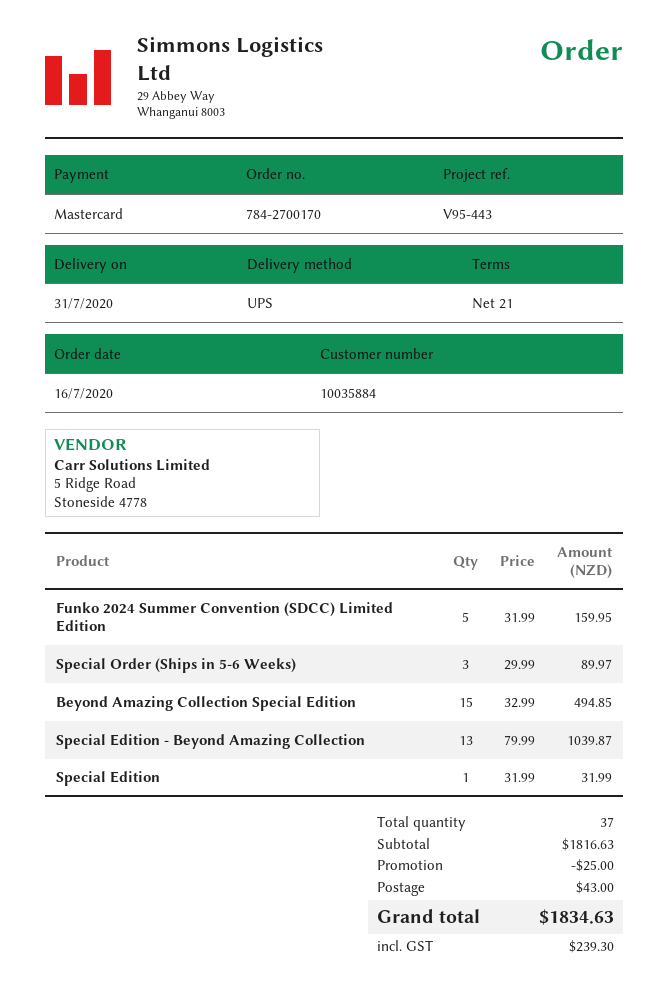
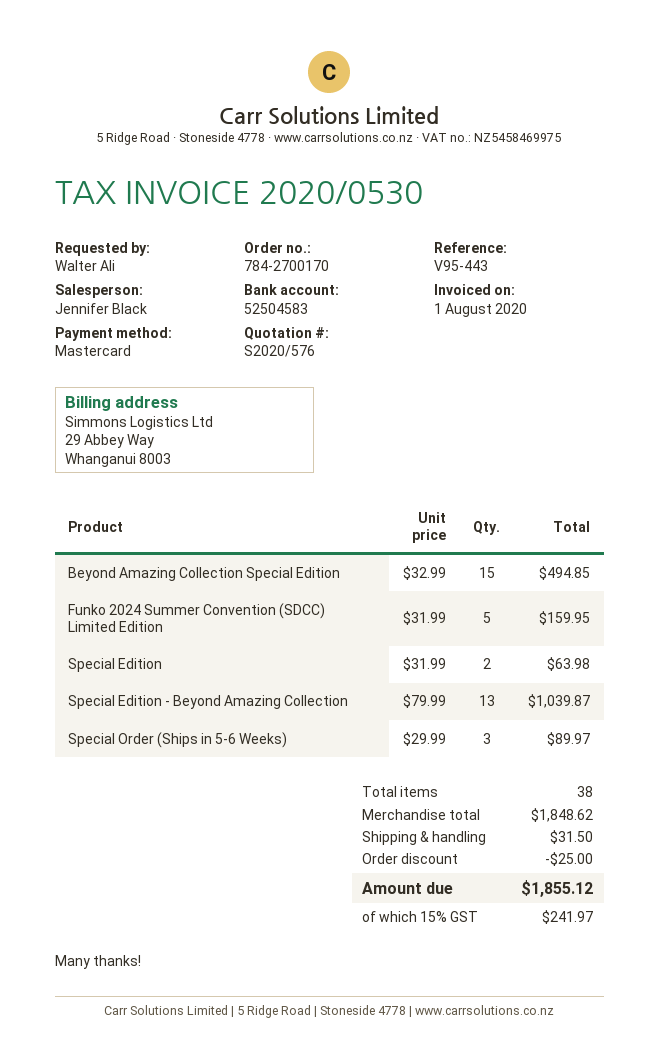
Special Edition: 1 x 31.99 = 31.99 -> 2 x 31.99 = 63.98
total quantity: 37 -> 38
subtotal: 1816.63 -> 1848.62
shipping: 43.00 -> 31.50
tax: 239.30 -> 241.97
total: 1834.63 -> 1855.12

